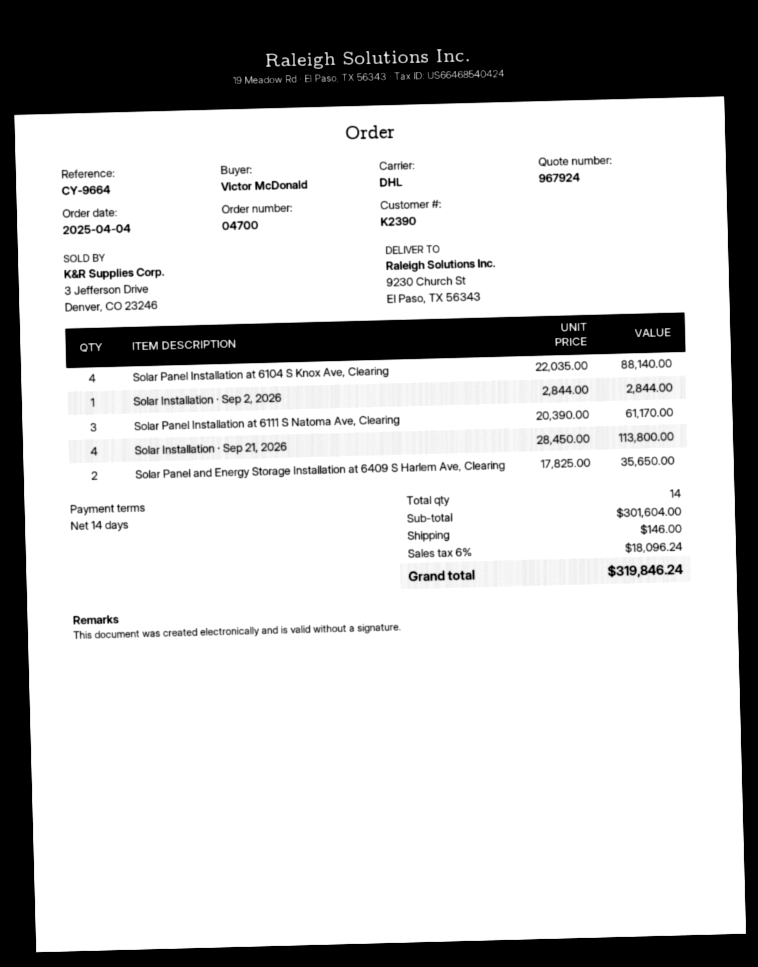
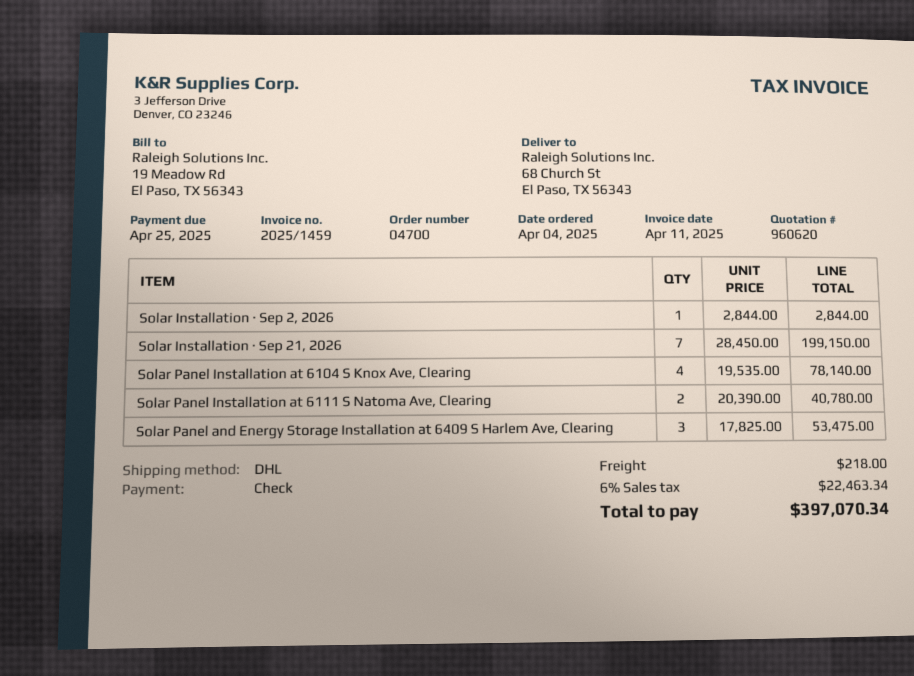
quote number: 967924 -> 960620
ship to: 9230 Church St, El Paso, TX 56343 -> 68 Church St, El Paso, TX 56343
Solar Panel Installation at 6104 S Knox Ave, Clearing: 4 x 22035.00 = 88140.00 -> 4 x 19535.00 = 78140.00
Solar Panel Installation at 6111 S Natoma Ave, Clearing: 3 x 20390.00 = 61170.00 -> 2 x 20390.00 = 40780.00
Solar Installation · Sep 21, 2026: 4 x 28450.00 = 113800.00 -> 7 x 28450.00 = 199150.00
Solar Panel and Energy Storage Installation at 6409 S Harlem Ave, Clearing: 2 x 17825.00 = 35650.00 -> 3 x 17825.00 = 53475.00
shipping: 146.00 -> 218.00
tax: 6% = 18096.24 -> 6% = 22463.34
total: 319846.24 -> 397070.34

